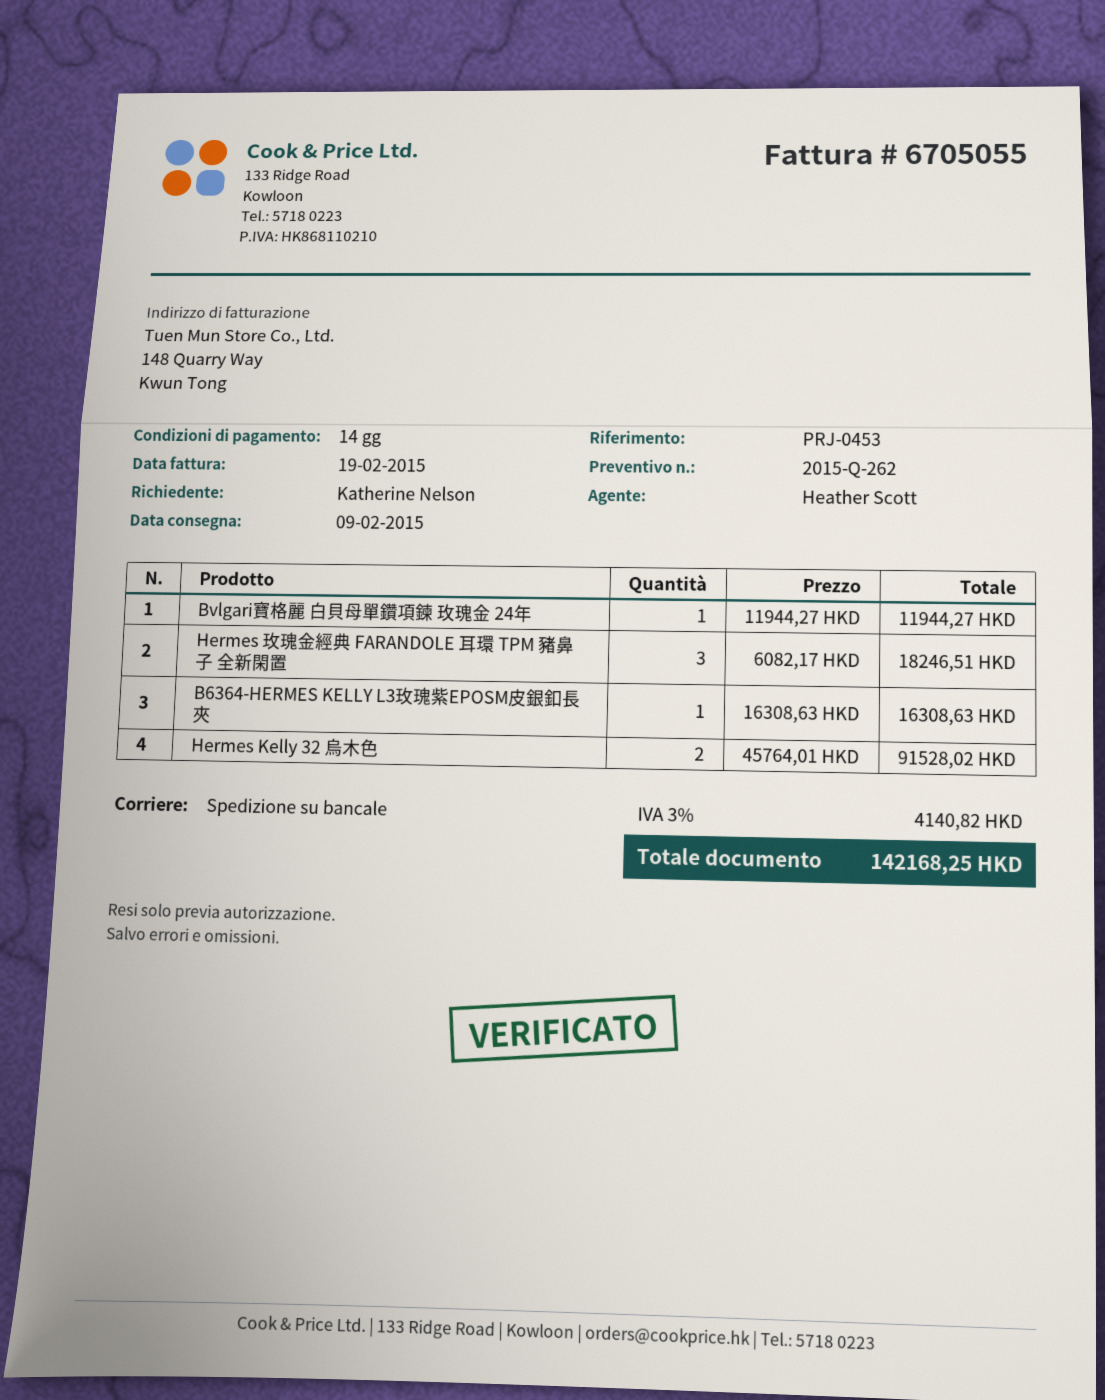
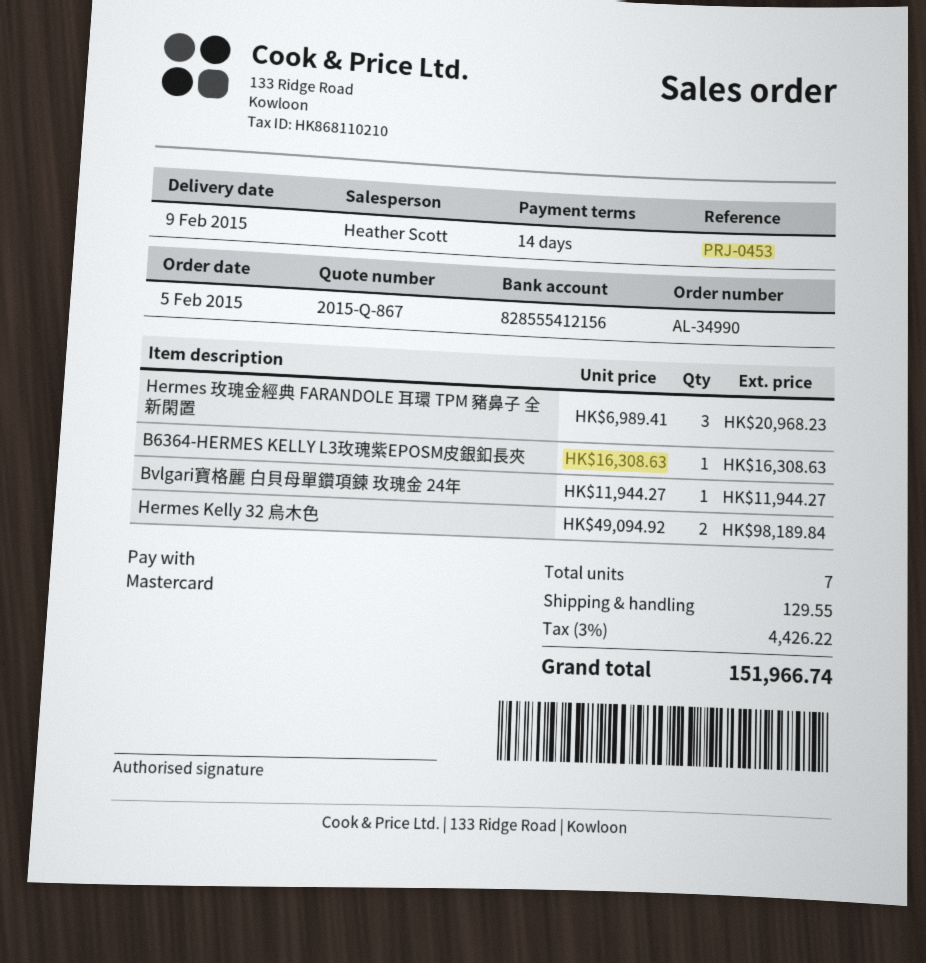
quote number: 2015-Q-262 -> 2015-Q-867
Hermes 玫瑰金經典 FARANDOLE 耳環 TPM 豬鼻子 全新閑置: 3 x 6082.17 = 18246.51 -> 3 x 6989.41 = 20968.23
Hermes Kelly 32 烏木色: 2 x 45764.01 = 91528.02 -> 2 x 49094.92 = 98189.84
shipping: none -> 129.55
tax: 3% = 4140.82 -> 3% = 4426.22
total: 142168.25 -> 151966.74

